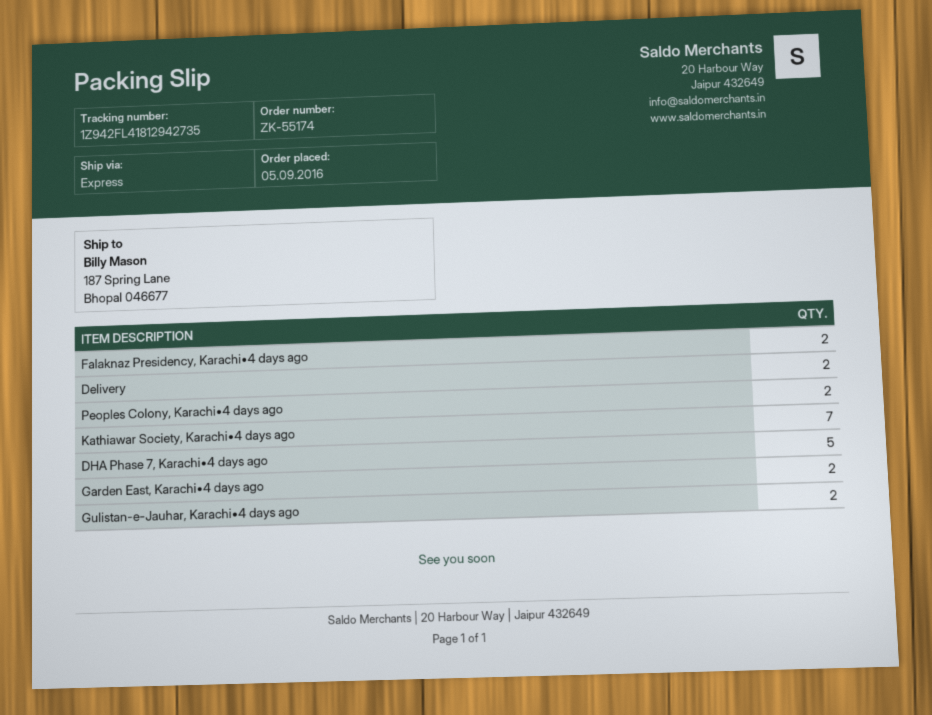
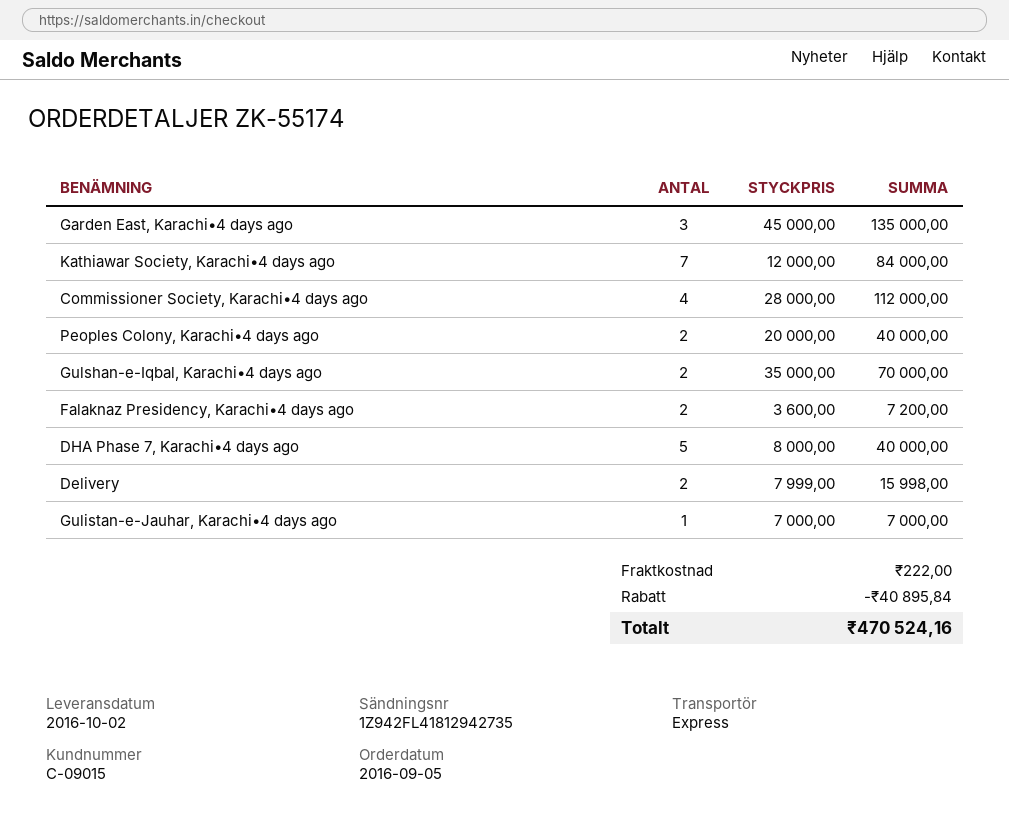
Garden East, Karachi•4 days ago: 2 -> 3
Gulistan-e-Jauhar, Karachi•4 days ago: 2 -> 1
Commissioner Society, Karachi•4 days ago: none -> 4
Gulshan-e-Iqbal, Karachi•4 days ago: none -> 2

